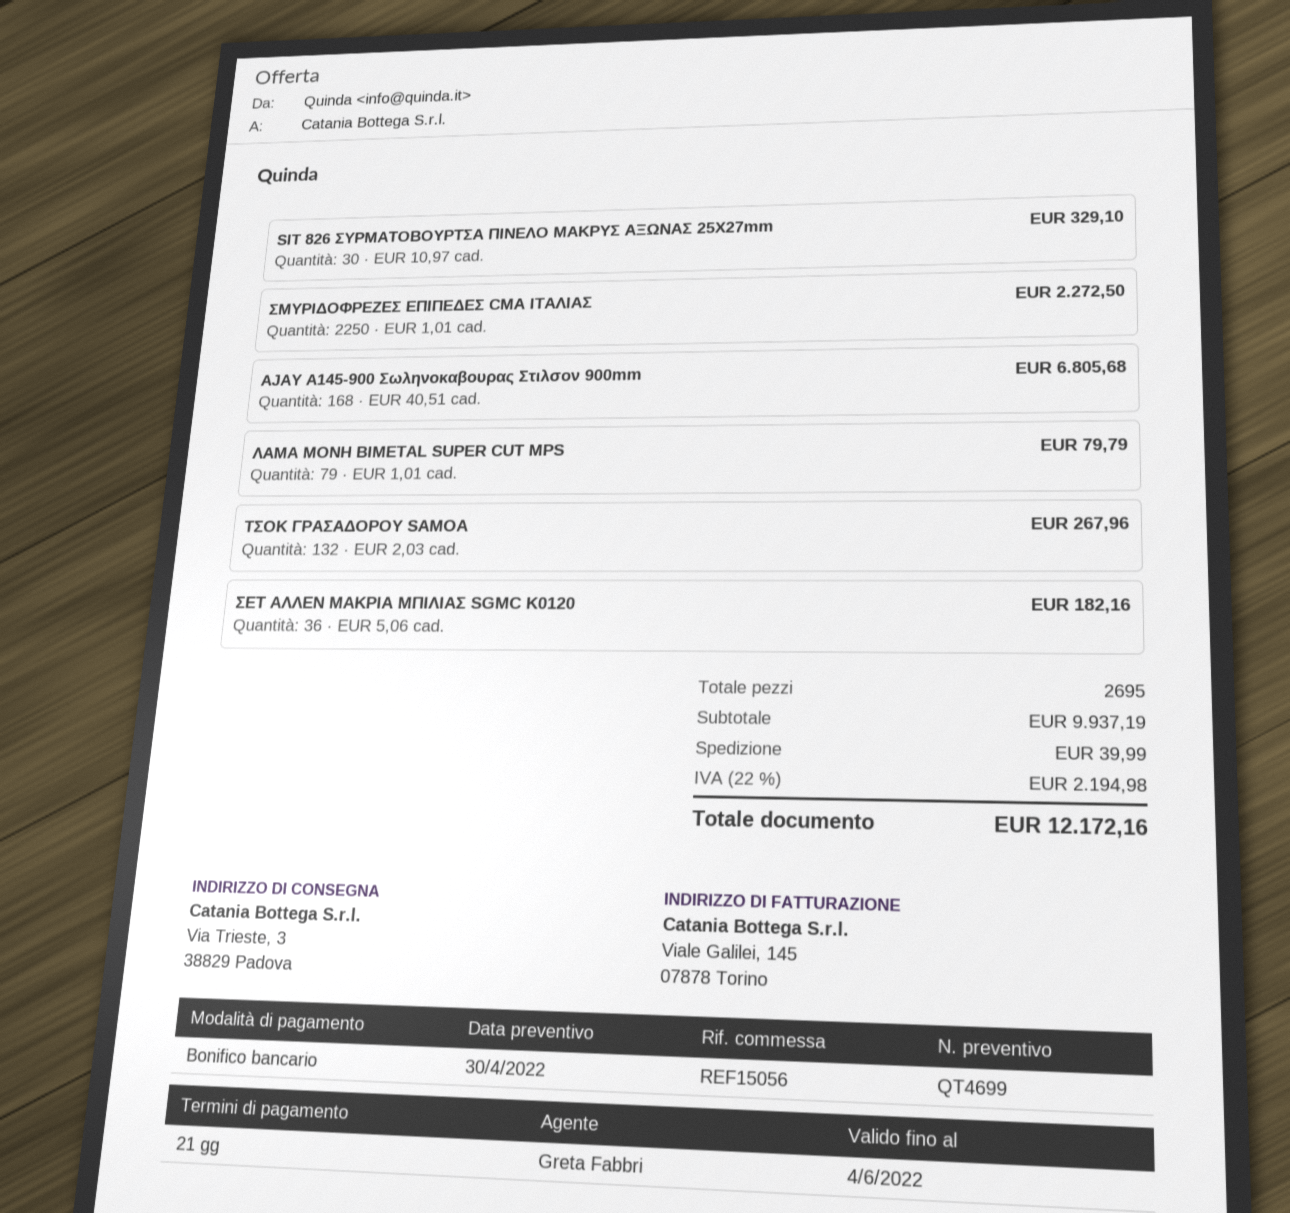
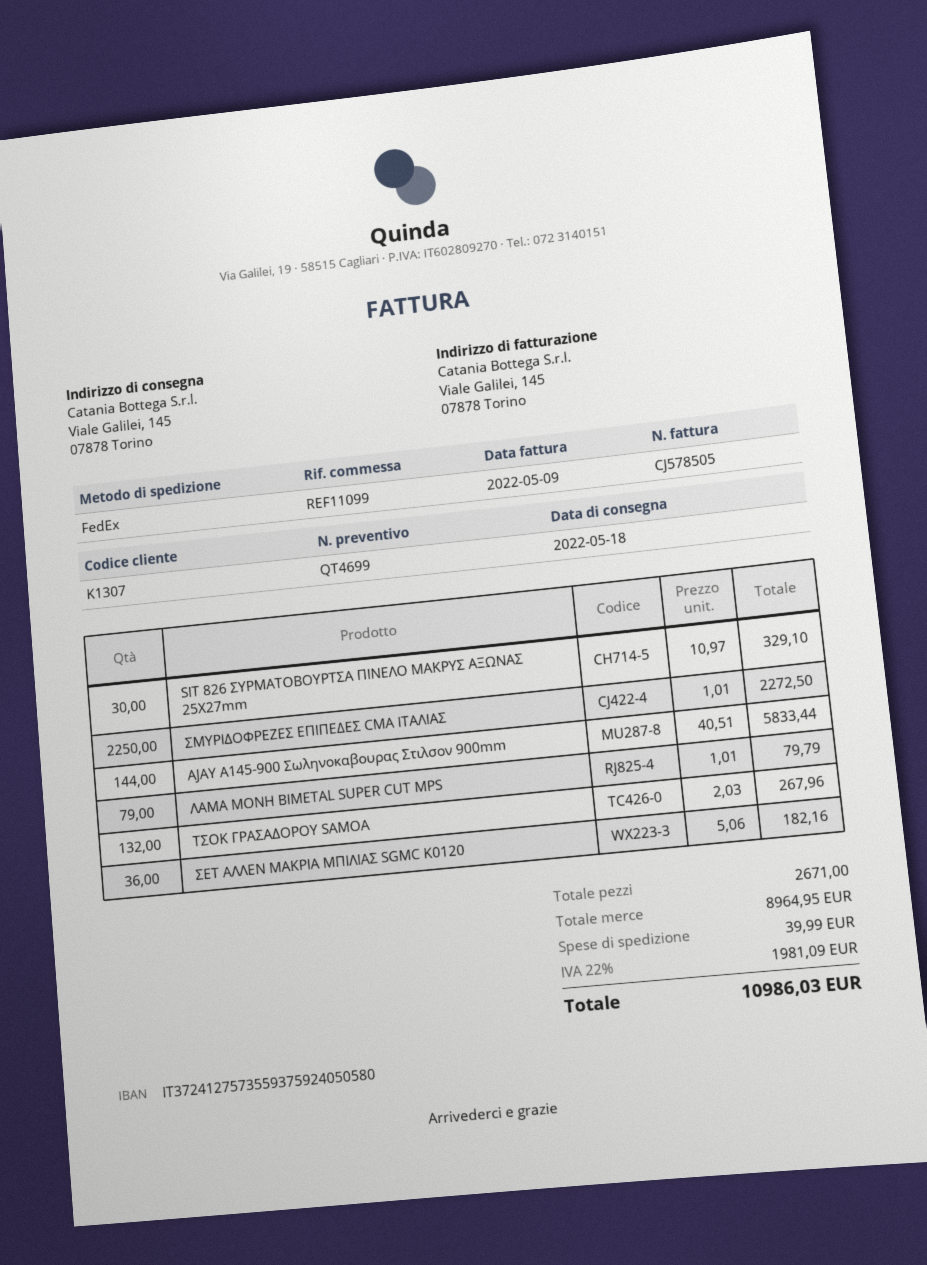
reference: REF15056 -> REF11099
ship to: Via Trieste, 3, 38829 Padova -> Viale Galilei, 145, 07878 Torino
AJAY A145-900 Σωληνοκαβουρας Στιλσον 900mm: 168 x 40.51 = 6805.68 -> 144 x 40.51 = 5833.44
total quantity: 2695 -> 2671
subtotal: 9937.19 -> 8964.95
tax: 22% = 2194.98 -> 22% = 1981.09
total: 12172.16 -> 10986.03

